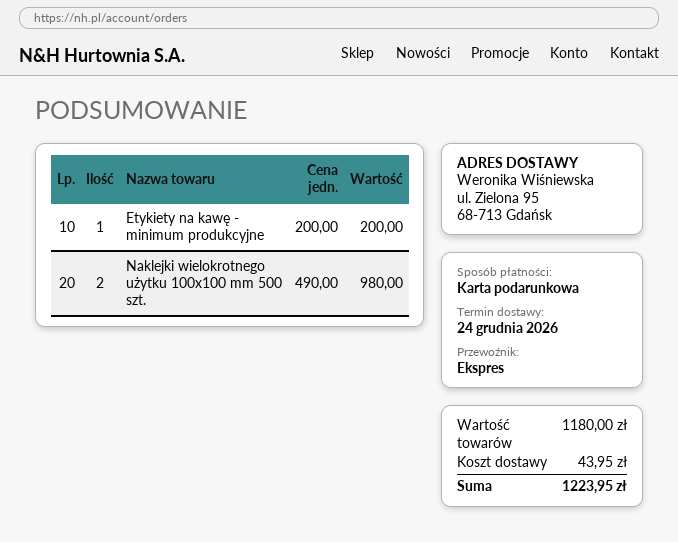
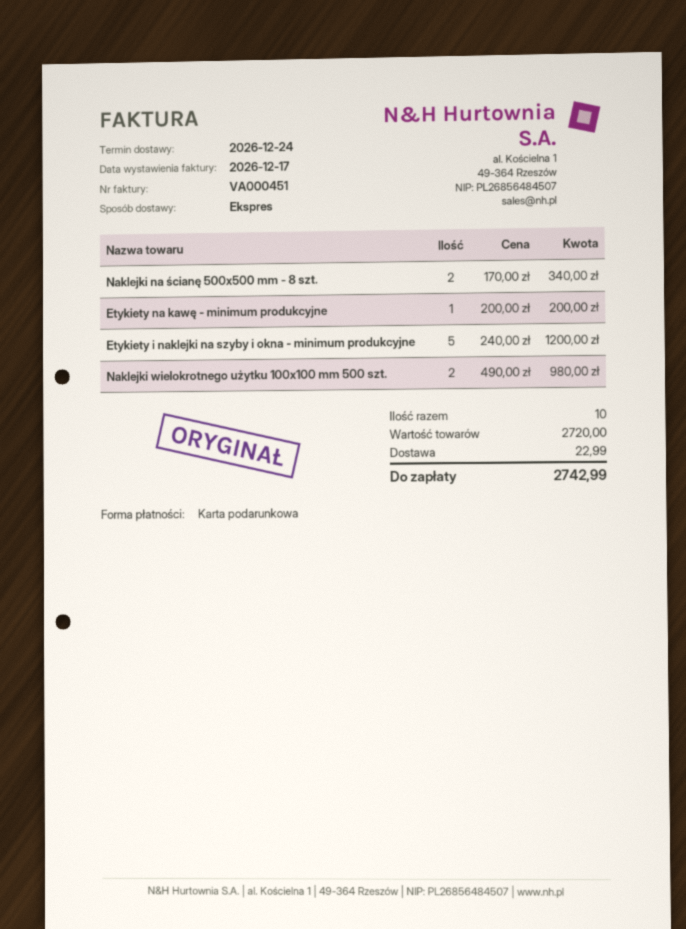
Naklejki na ścianę 500x500 mm - 8 szt.: none -> 2 x 170.00 = 340.00
Etykiety i naklejki na szyby i okna - minimum produkcyjne: none -> 5 x 240.00 = 1200.00
subtotal: 1180.00 -> 2720.00
shipping: 43.95 -> 22.99
total: 1223.95 -> 2742.99

